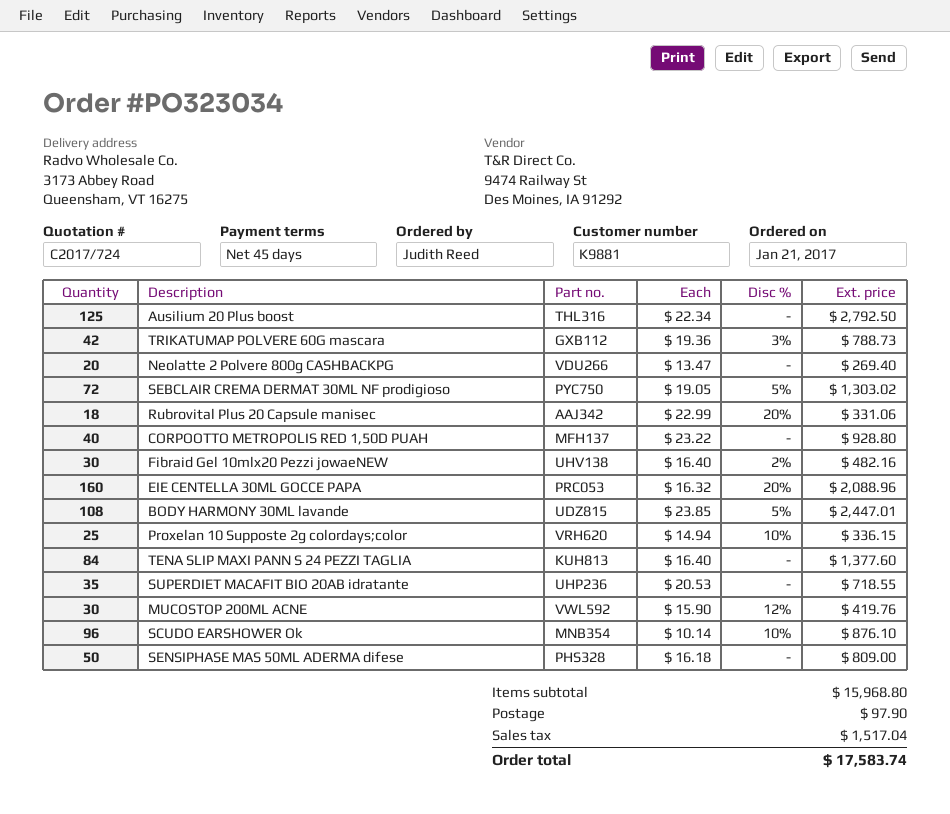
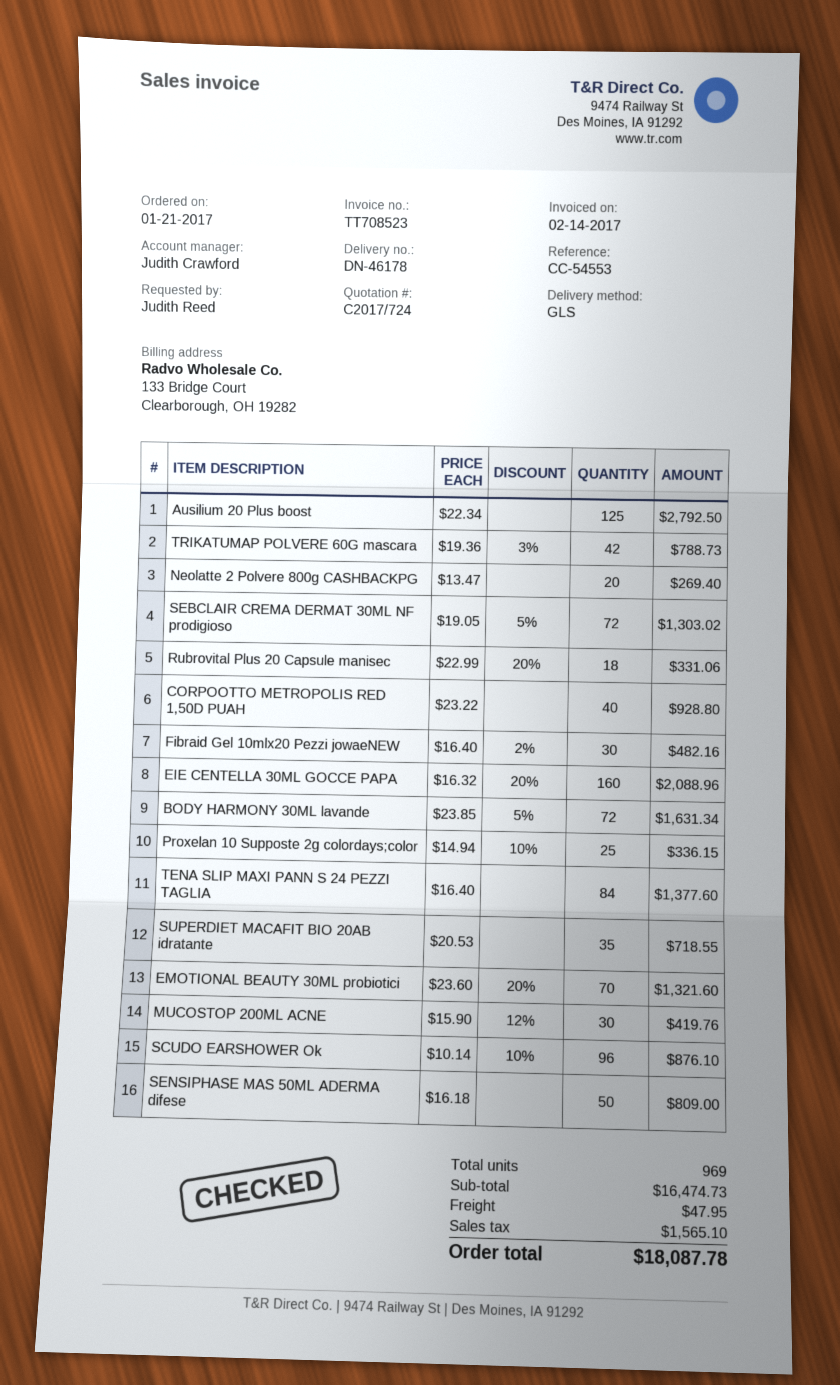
BODY HARMONY 30ML lavande: 108 x 23.85 - 5% = 2447.01 -> 72 x 23.85 - 5% = 1631.34
EMOTIONAL BEAUTY 30ML probiotici: none -> 70 x 23.60 - 20% = 1321.60
subtotal: 15968.80 -> 16474.73
shipping: 97.90 -> 47.95
tax: 1517.04 -> 1565.10
total: 17583.74 -> 18087.78

